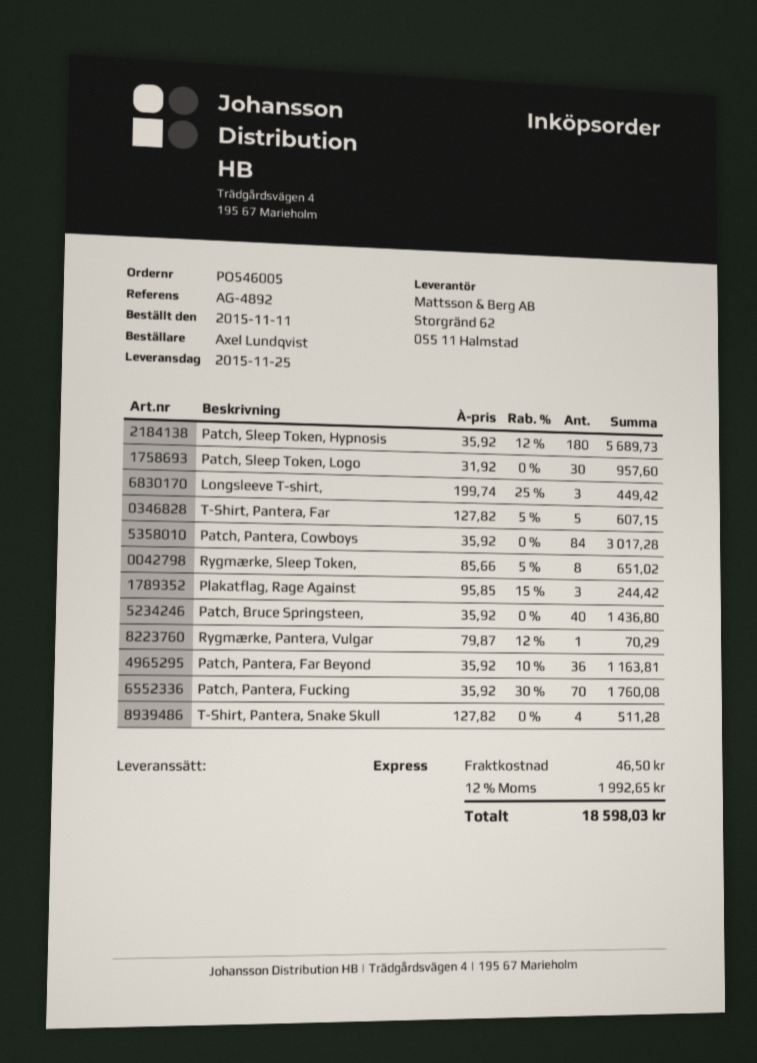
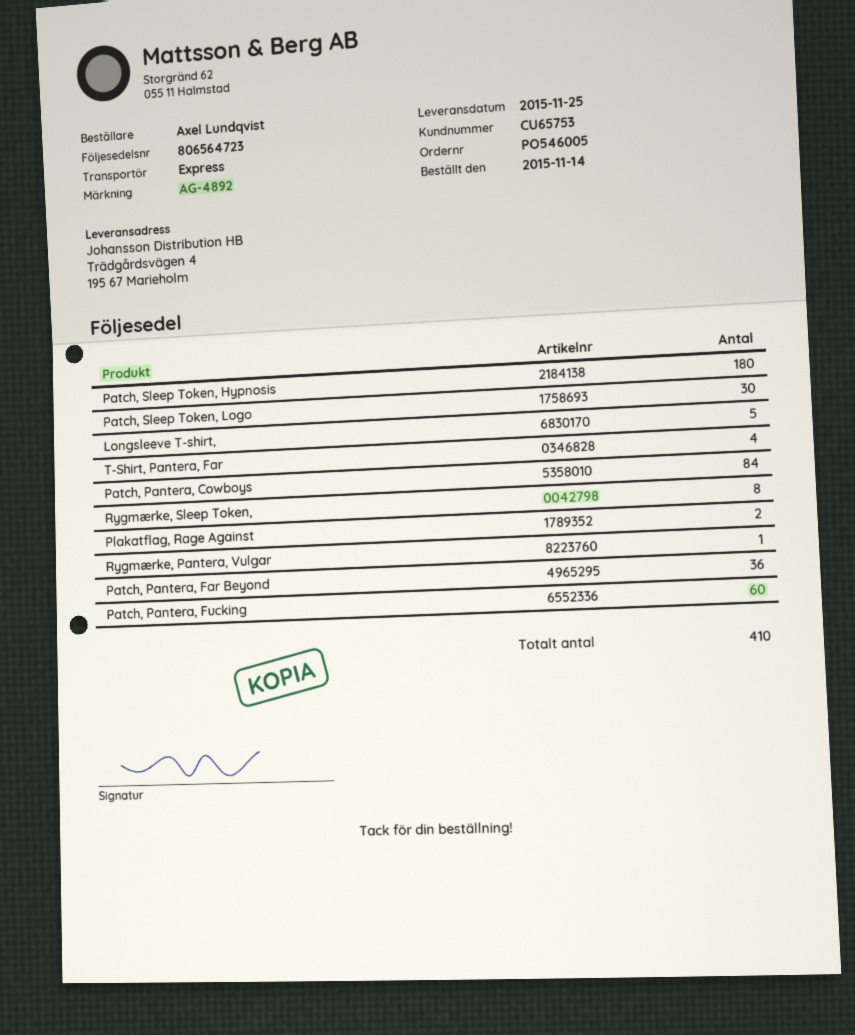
order date: 2015-11-11 -> 2015-11-14
Longsleeve T-shirt,: 3 -> 5
T-Shirt, Pantera, Far: 5 -> 4
Plakatflag, Rage Against: 3 -> 2
Patch, Bruce Springsteen,: 40 -> none
Patch, Pantera, Fucking: 70 -> 60
T-Shirt, Pantera, Snake Skull: 4 -> none

